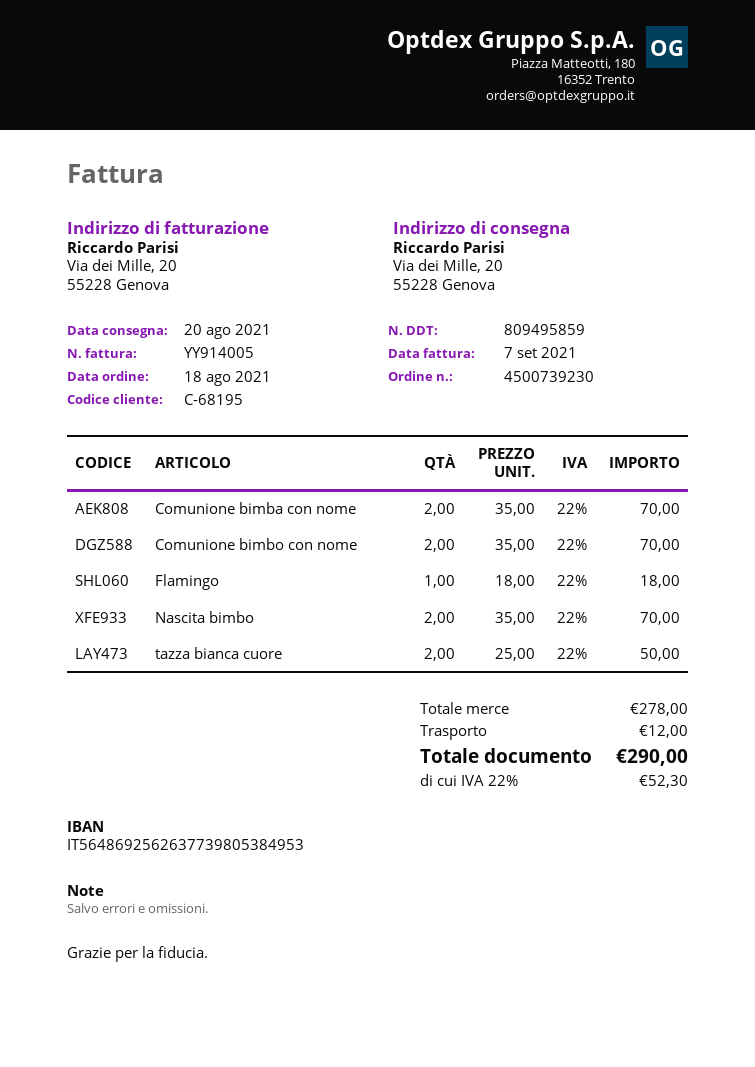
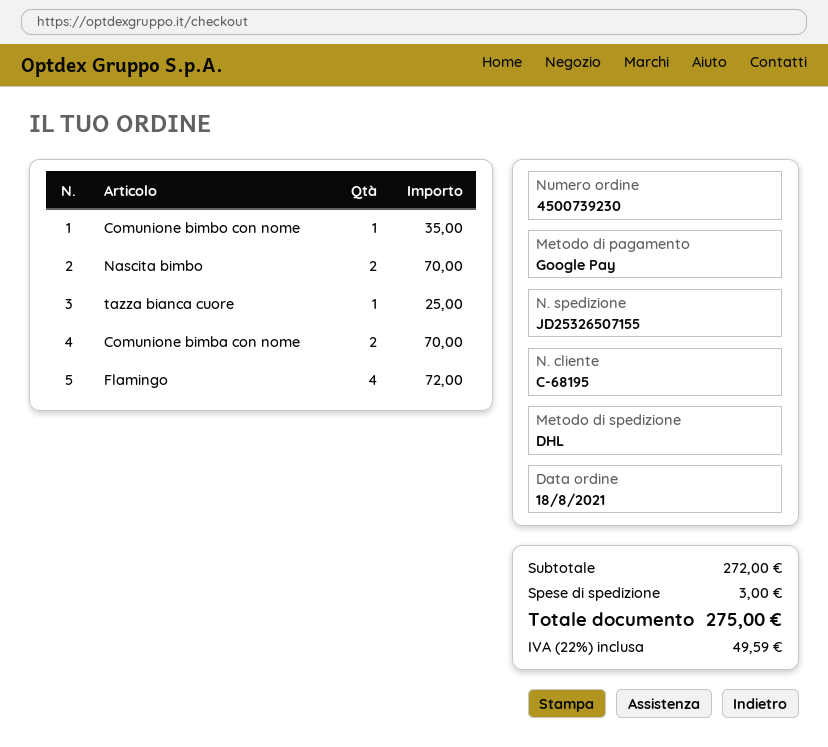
Comunione bimbo con nome: 2 for 70.00 -> 1 for 35.00
Flamingo: 1 for 18.00 -> 4 for 72.00
tazza bianca cuore: 2 for 50.00 -> 1 for 25.00
subtotal: 278.00 -> 272.00
shipping: 12.00 -> 3.00
tax: 22% = 52.30 -> 22% = 49.59
total: 290.00 -> 275.00

